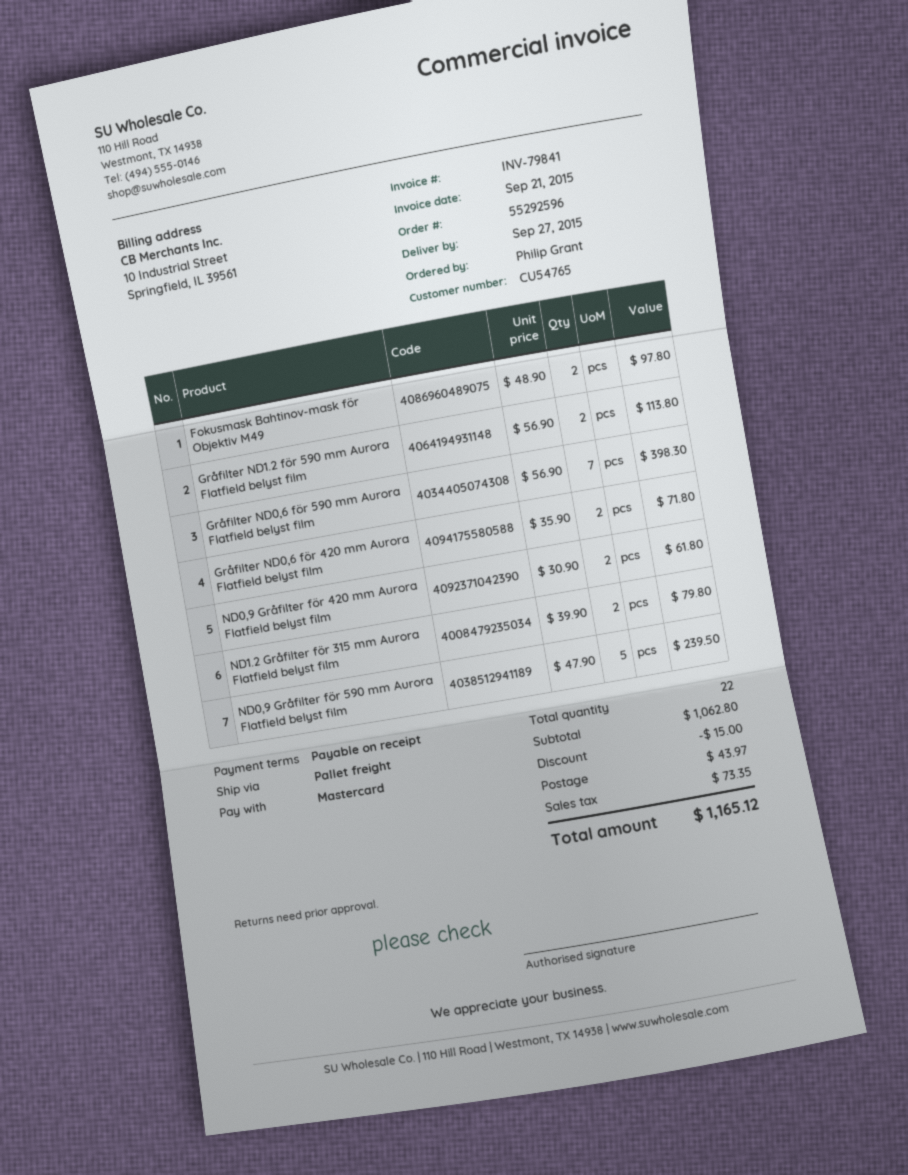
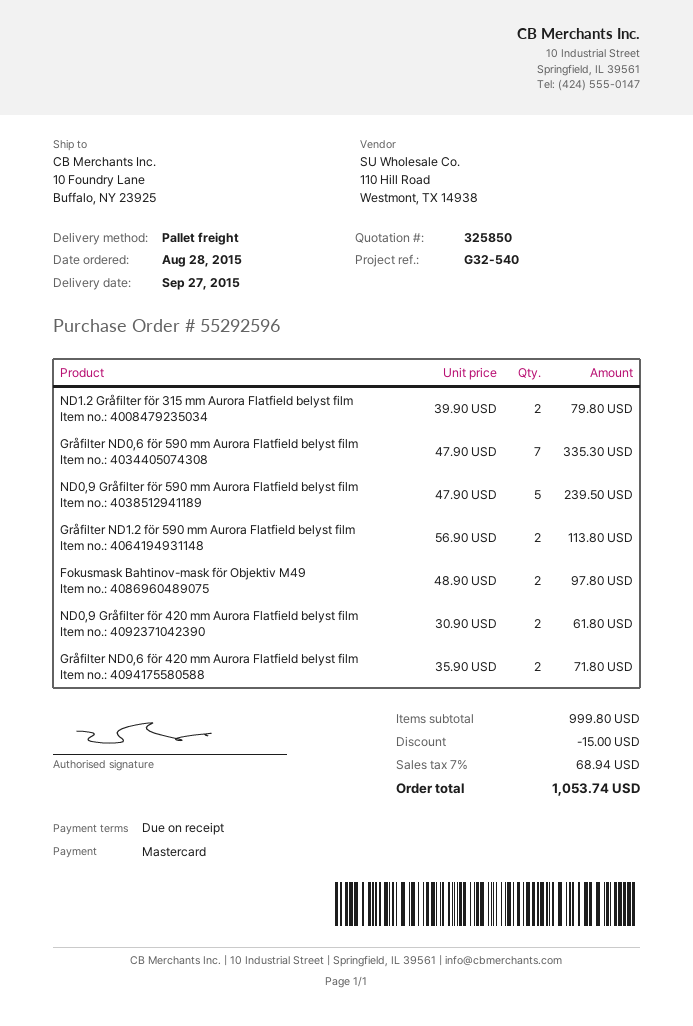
Gråfilter ND0,6 för 590 mm Aurora Flatfield belyst film: 7 x 56.90 = 398.30 -> 7 x 47.90 = 335.30
subtotal: 1062.80 -> 999.80
shipping: 43.97 -> none
tax: 73.35 -> 68.94
total: 1165.12 -> 1053.74

